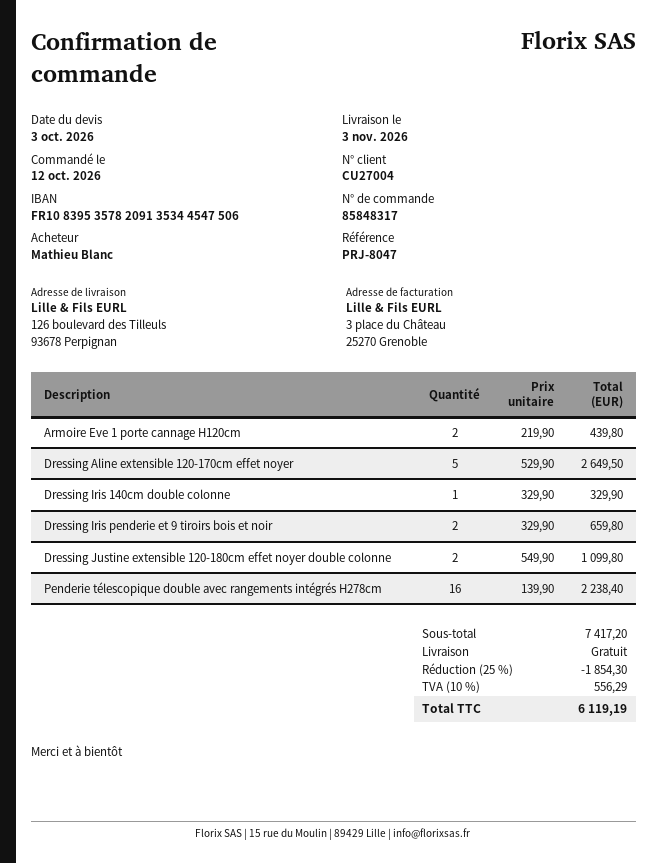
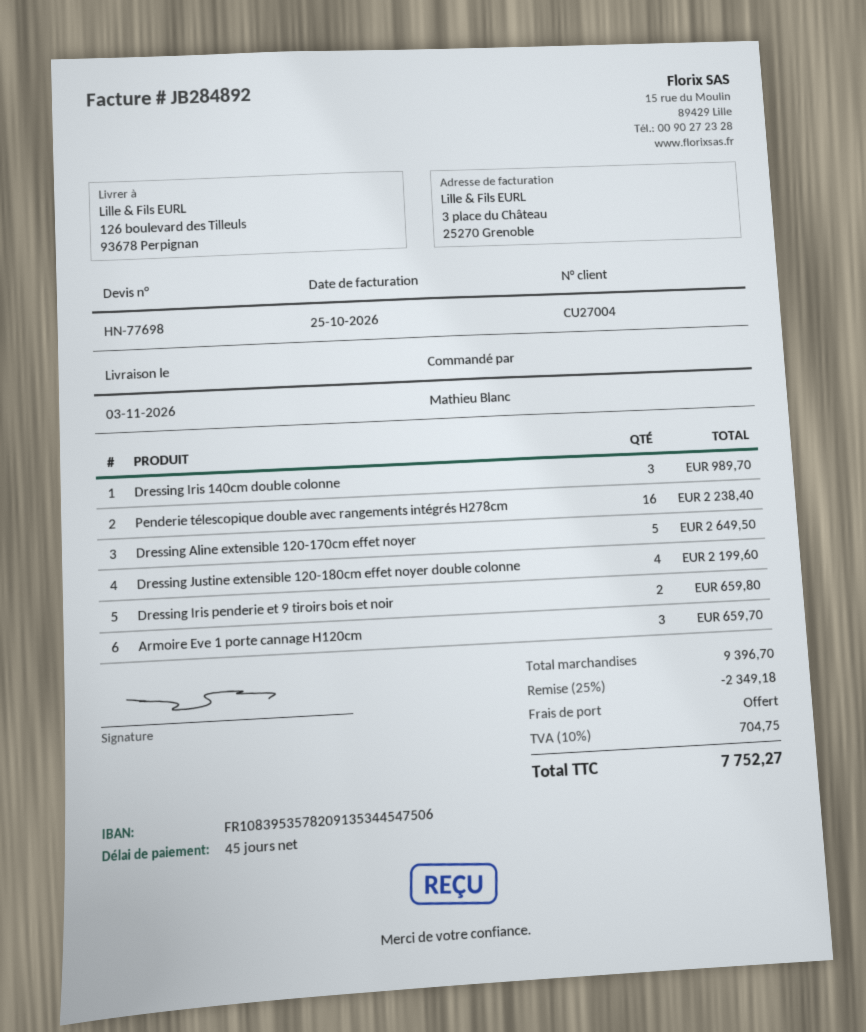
Armoire Eve 1 porte cannage H120cm: 2 for 439.80 -> 3 for 659.70
Dressing Iris 140cm double colonne: 1 for 329.90 -> 3 for 989.70
Dressing Justine extensible 120-180cm effet noyer double colonne: 2 for 1099.80 -> 4 for 2199.60
subtotal: 7417.20 -> 9396.70
discount: 25% = 1854.30 -> 25% = 2349.18
tax: 10% = 556.29 -> 10% = 704.75
total: 6119.19 -> 7752.27

